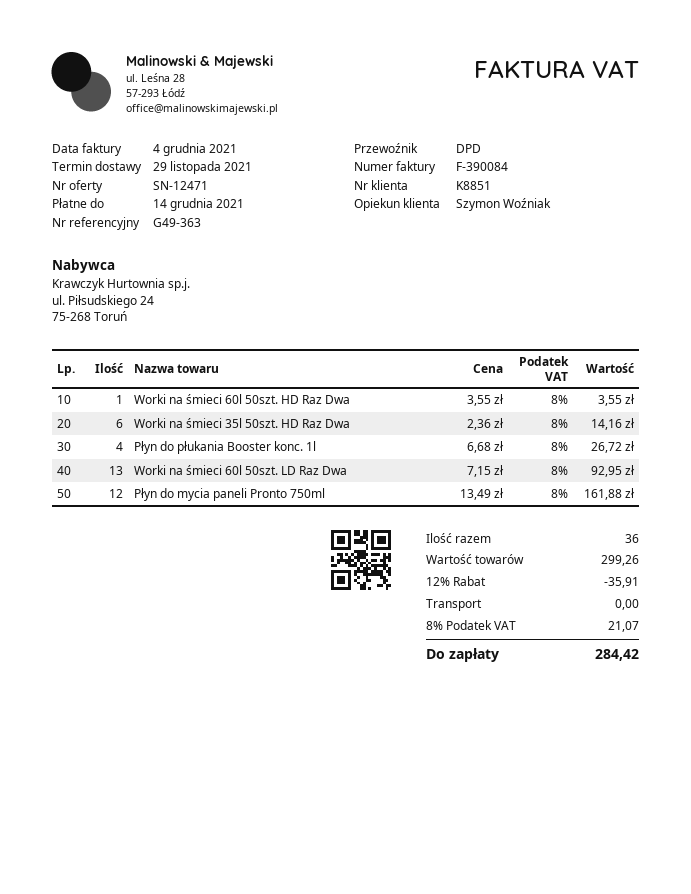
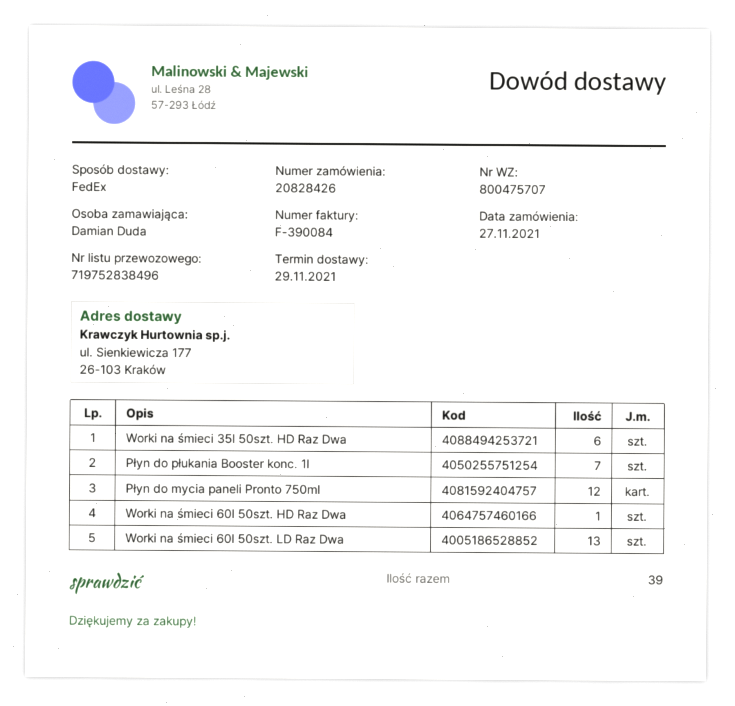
shipping method: DPD -> FedEx
Płyn do płukania Booster konc. 1l: 4 -> 7
total quantity: 36 -> 39

